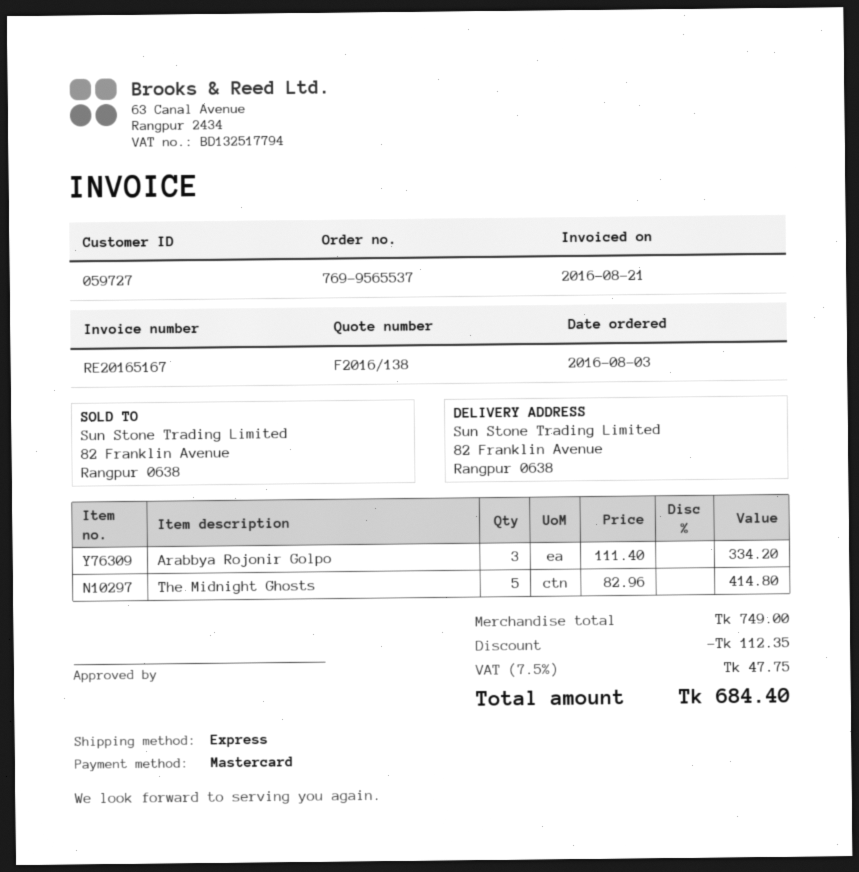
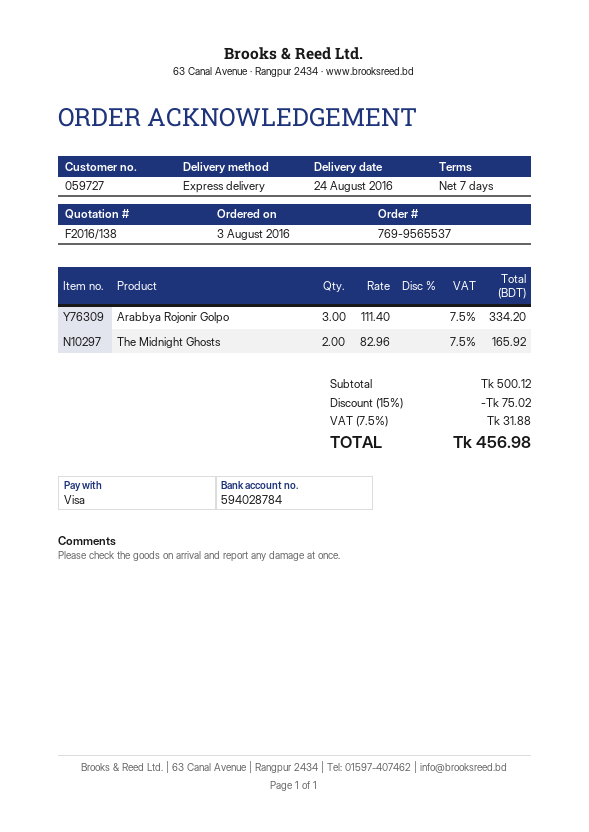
payment method: Mastercard -> Visa
The Midnight Ghosts: 5 x 82.96 = 414.80 -> 2 x 82.96 = 165.92
subtotal: 749.00 -> 500.12
discount: 112.35 -> 75.02
tax: 7.5% = 47.75 -> 7.5% = 31.88
total: 684.40 -> 456.98

